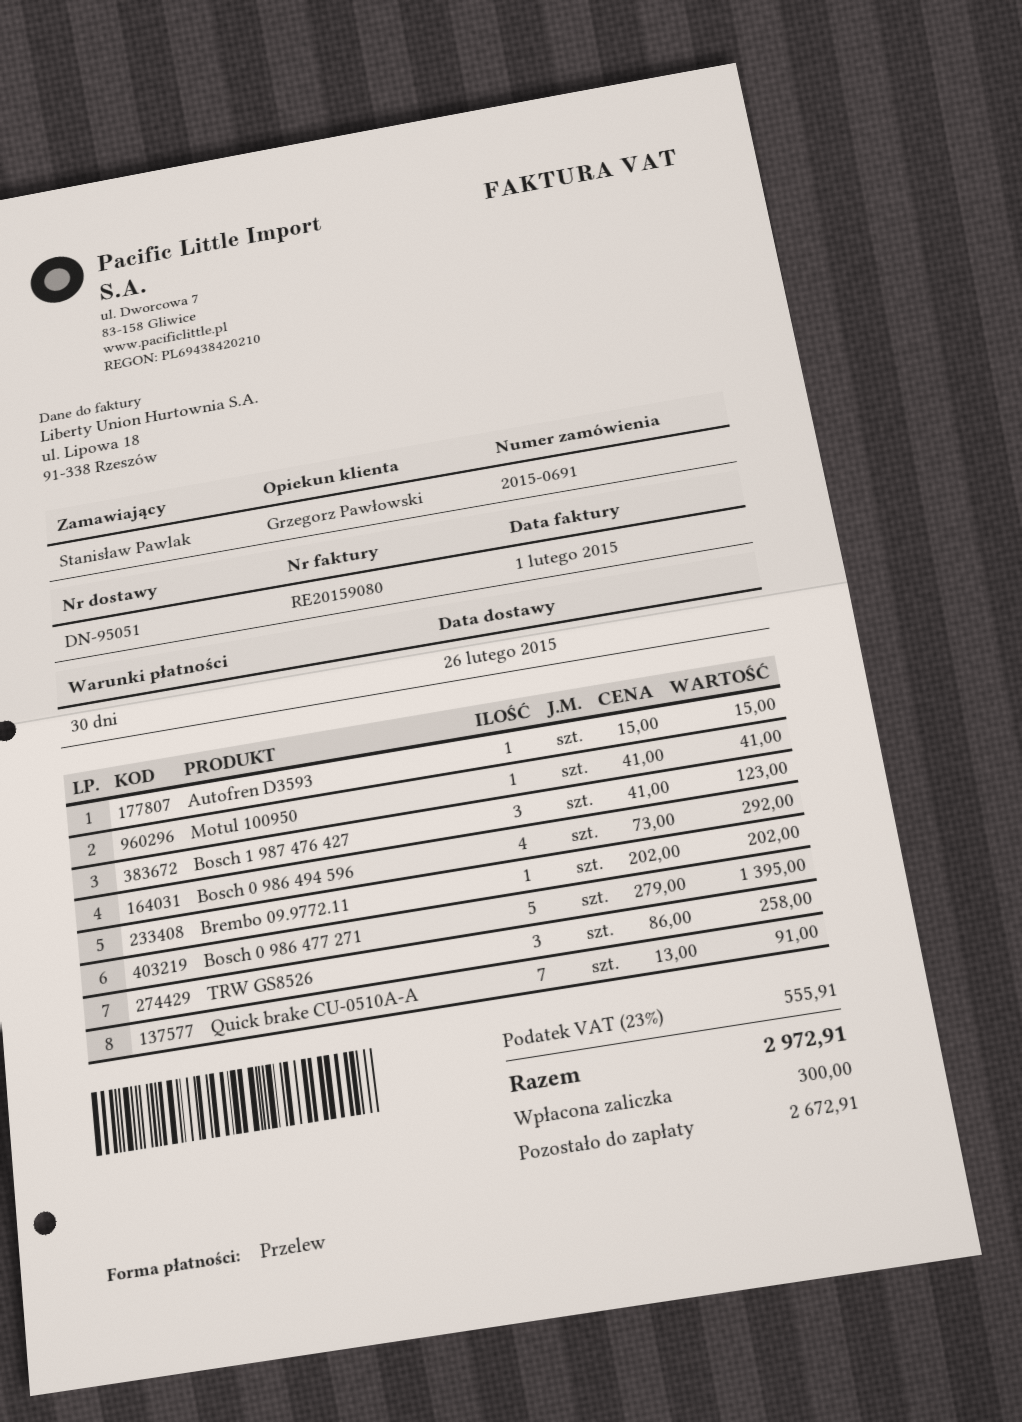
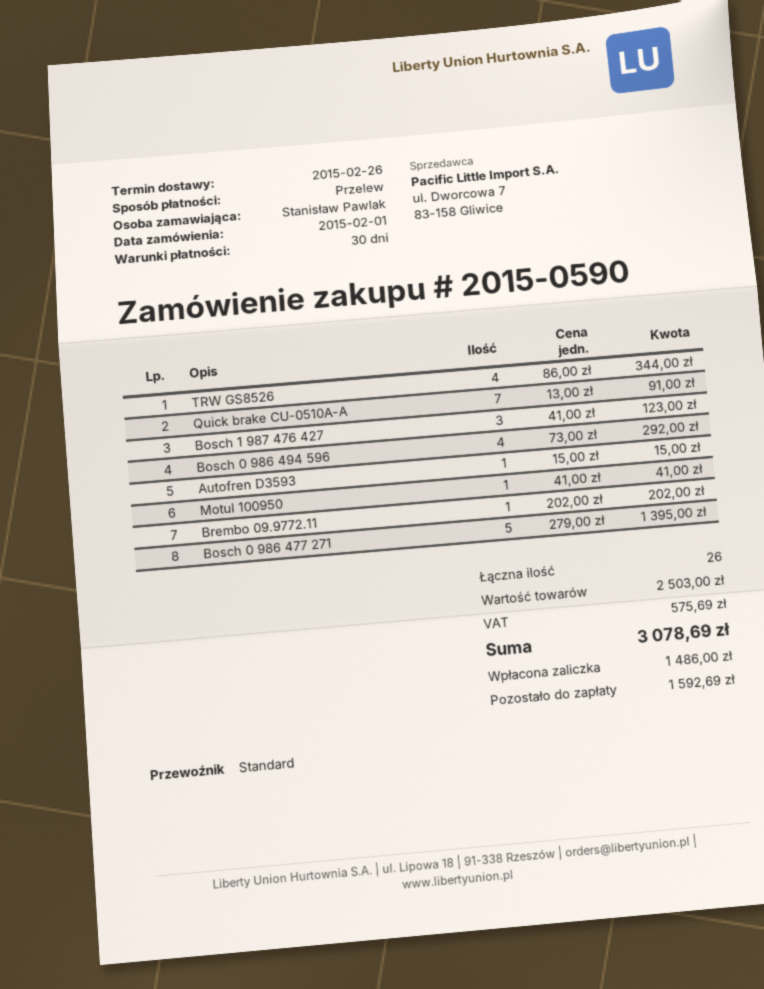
order number: 2015-0691 -> 2015-0590
TRW GS8526: 3 x 86.00 = 258.00 -> 4 x 86.00 = 344.00
tax: 555.91 -> 575.69
total: 2972.91 -> 3078.69
deposit: 300.00 -> 1486.00
balance: 2672.91 -> 1592.69

